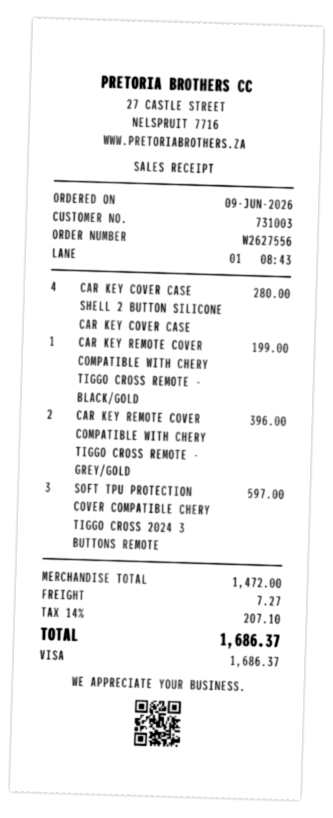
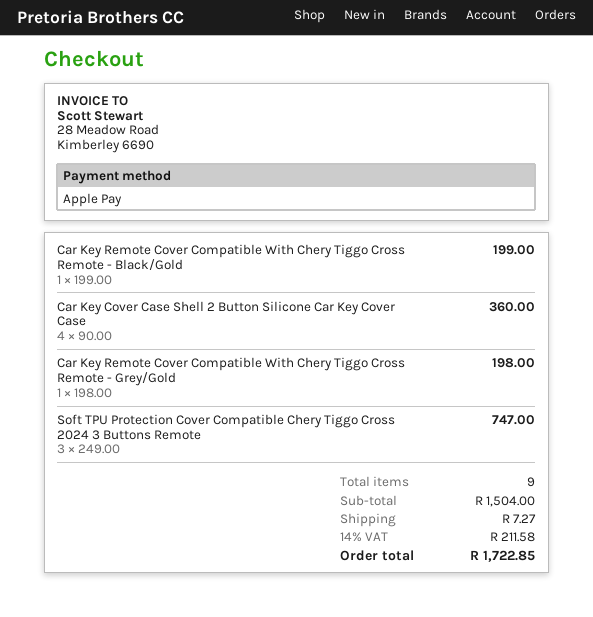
payment method: Visa -> Apple Pay
CAR KEY COVER CASE SHELL 2 BUTTON SILICONE CAR KEY COVER CASE: 4 for 280.00 -> 4 for 360.00
CAR KEY REMOTE COVER COMPATIBLE WITH CHERY TIGGO CROSS REMOTE - GREY/GOLD: 2 for 396.00 -> 1 for 198.00
SOFT TPU PROTECTION COVER COMPATIBLE CHERY TIGGO CROSS 2024 3 BUTTONS REMOTE: 3 for 597.00 -> 3 for 747.00
subtotal: 1472.00 -> 1504.00
tax: 14% = 207.10 -> 14% = 211.58
total: 1686.37 -> 1722.85

